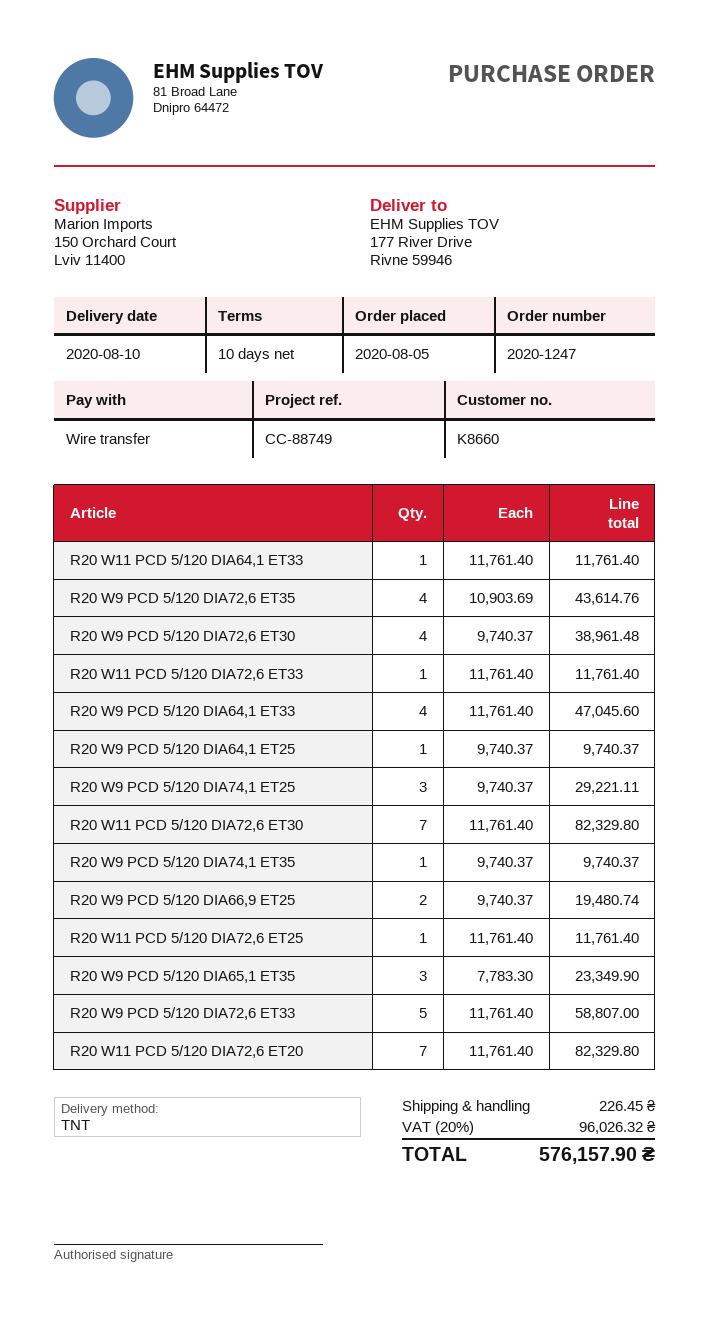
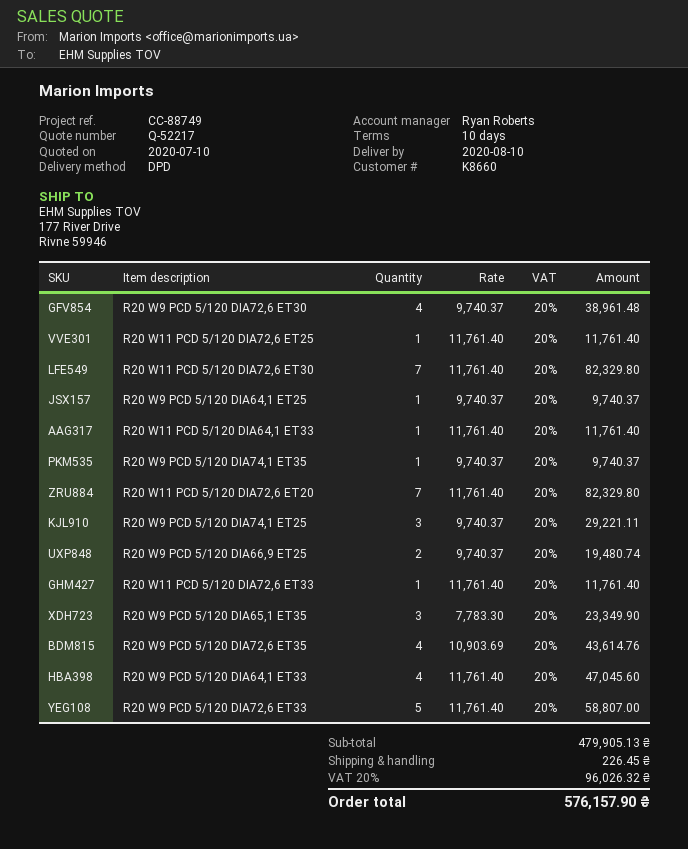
shipping method: TNT -> DPD

